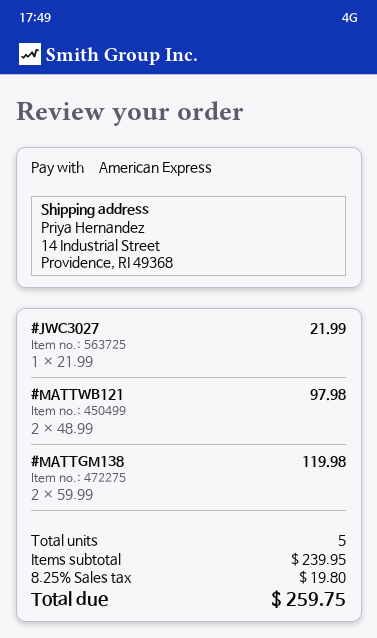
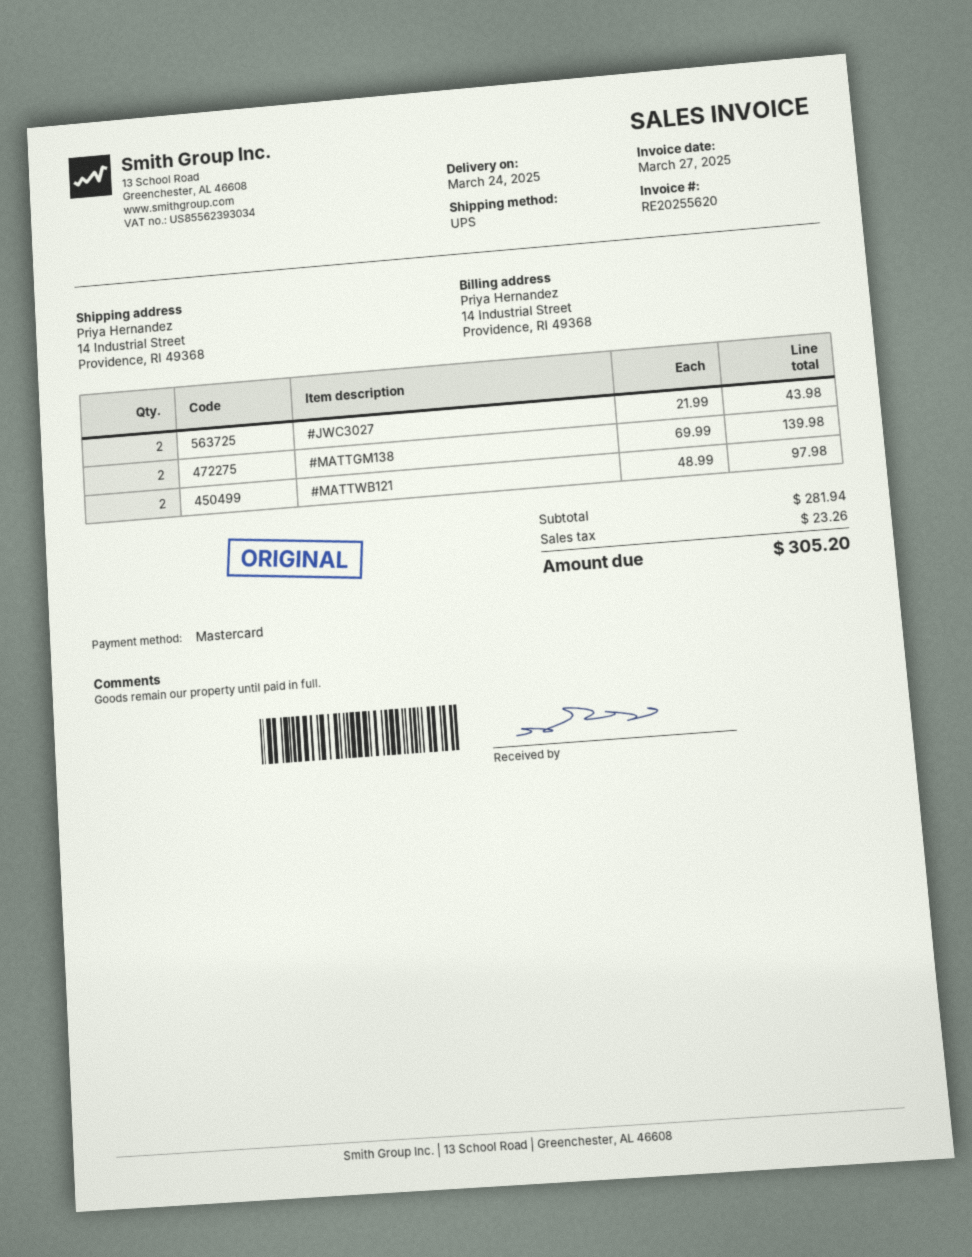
payment method: American Express -> Mastercard
#JWC3027: 1 x 21.99 = 21.99 -> 2 x 21.99 = 43.98
#MATTGM138: 2 x 59.99 = 119.98 -> 2 x 69.99 = 139.98
subtotal: 239.95 -> 281.94
tax: 19.80 -> 23.26
total: 259.75 -> 305.20

